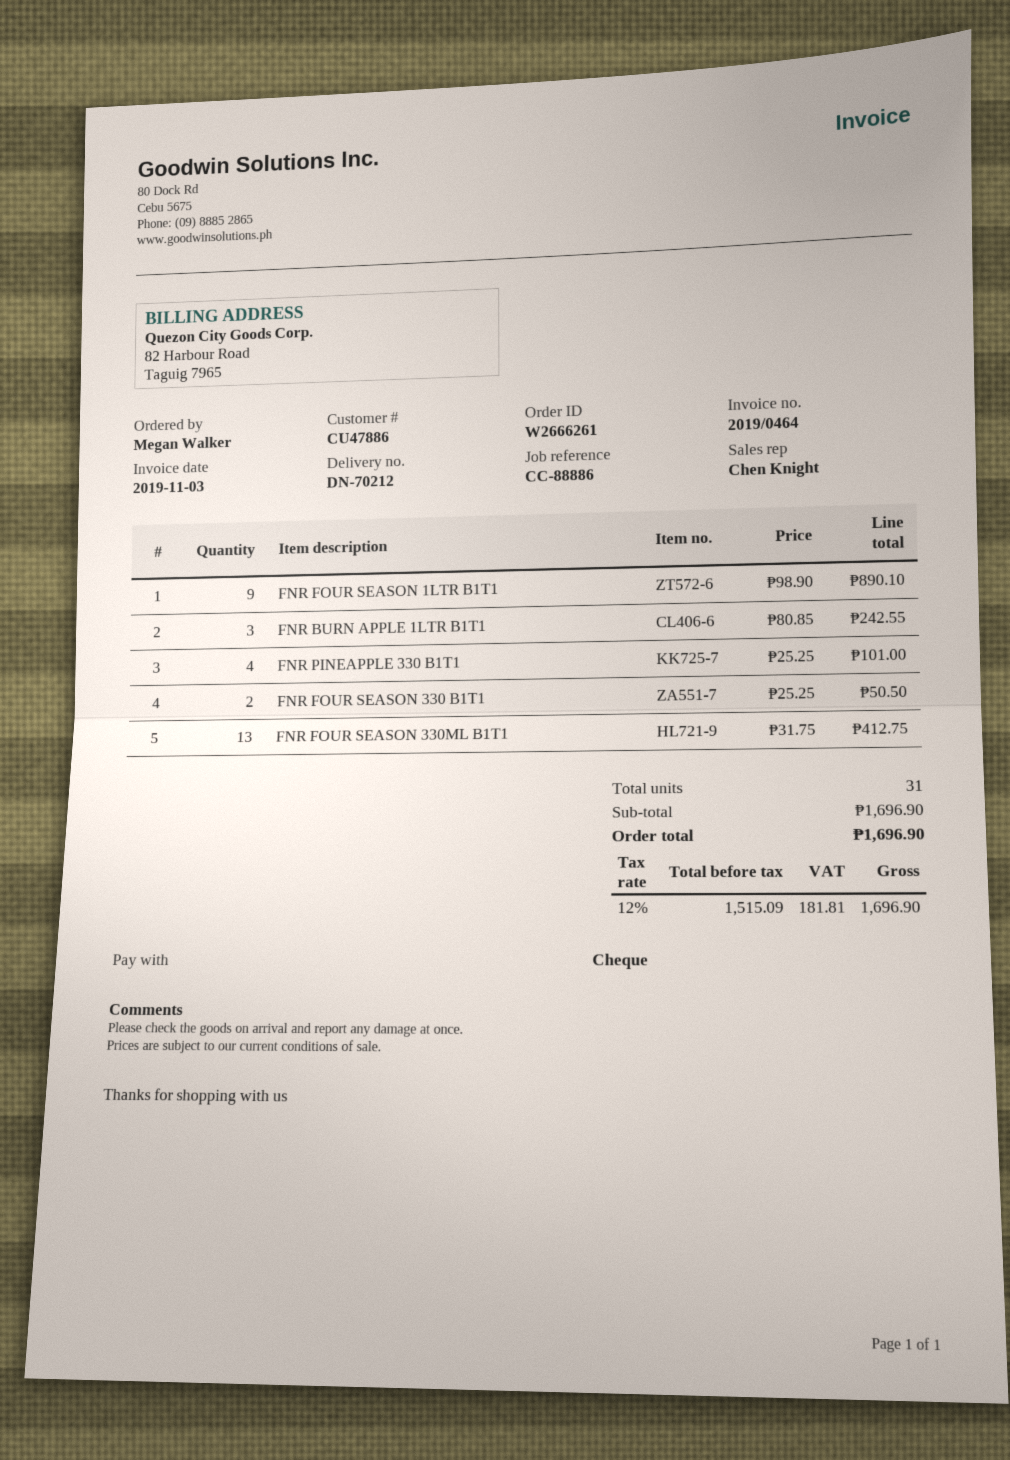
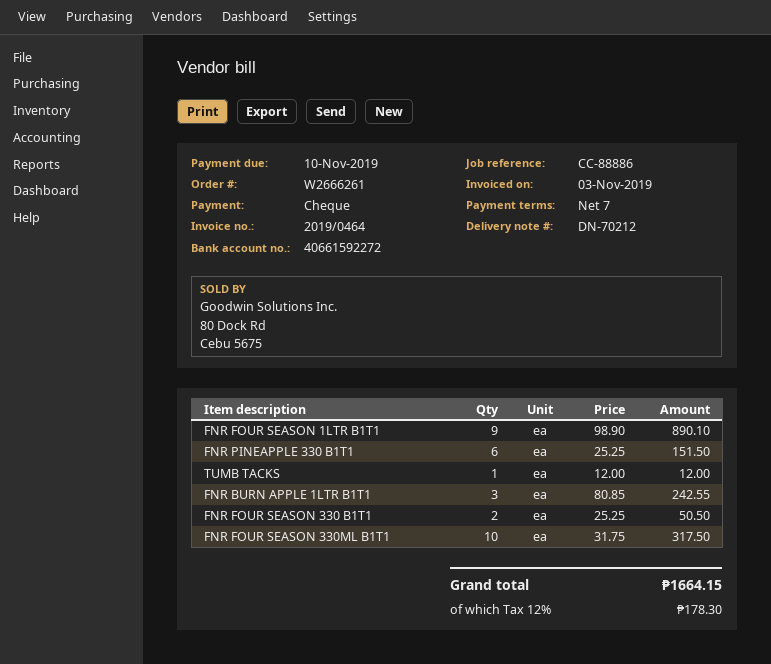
FNR PINEAPPLE 330 B1T1: 4 x 25.25 = 101.00 -> 6 x 25.25 = 151.50
FNR FOUR SEASON 330ML B1T1: 13 x 31.75 = 412.75 -> 10 x 31.75 = 317.50
TUMB TACKS: none -> 1 x 12.00 = 12.00
tax: 12% = 181.81 -> 12% = 178.30
total: 1696.90 -> 1664.15

